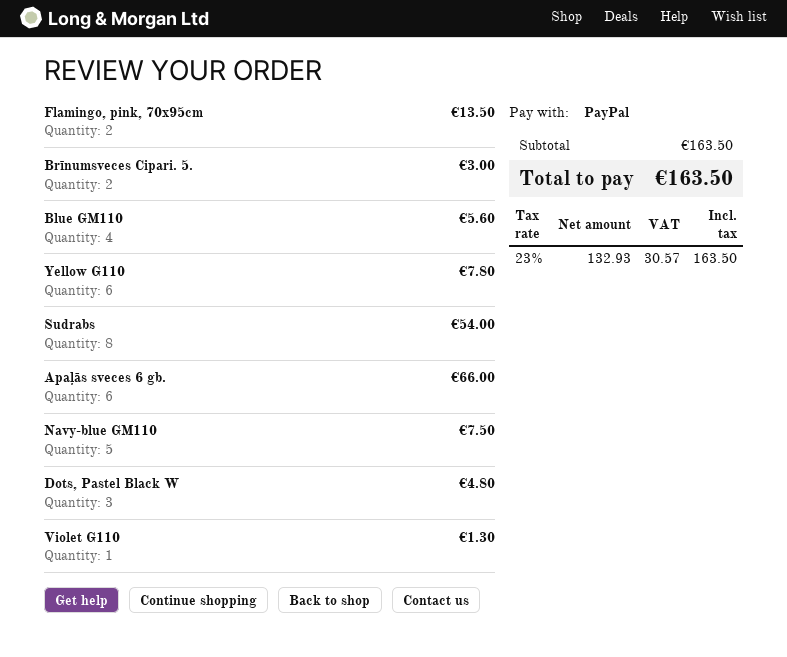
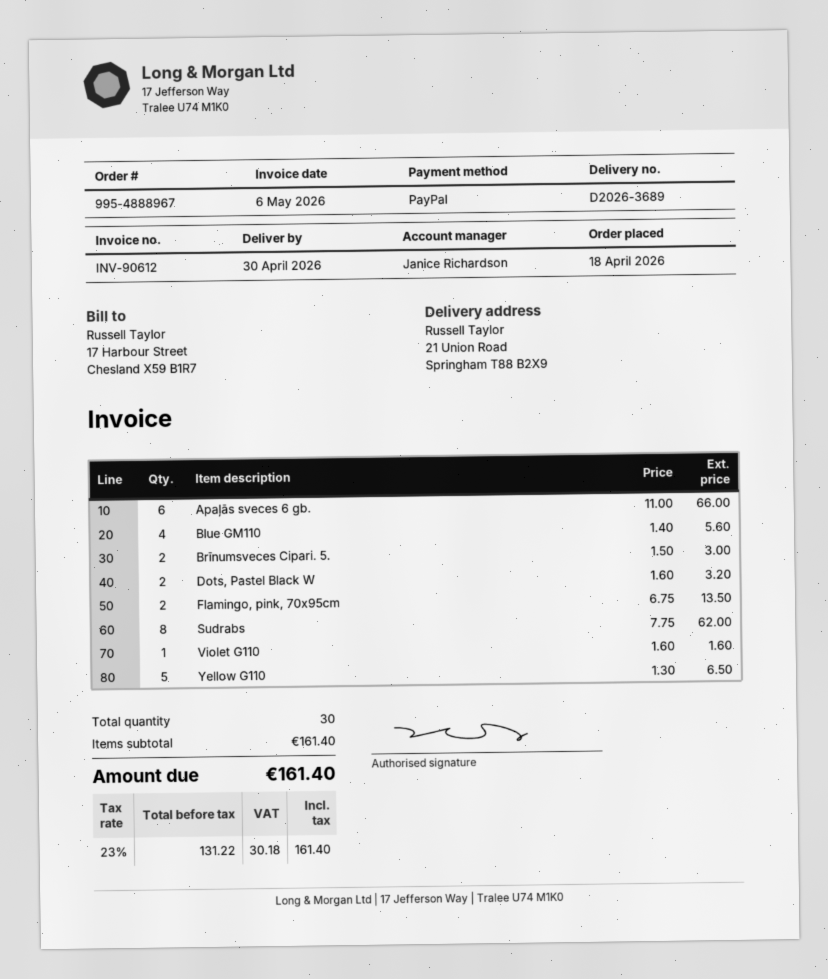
Yellow G110: 6 for 7.80 -> 5 for 6.50
Sudrabs: 8 for 54.00 -> 8 for 62.00
Navy-blue GM110: 5 for 7.50 -> none
Dots, Pastel Black W: 3 for 4.80 -> 2 for 3.20
Violet G110: 1 for 1.30 -> 1 for 1.60
subtotal: 163.50 -> 161.40
net: 132.93 -> 131.22
tax: 23% = 30.57 -> 23% = 30.18
total: 163.50 -> 161.40

